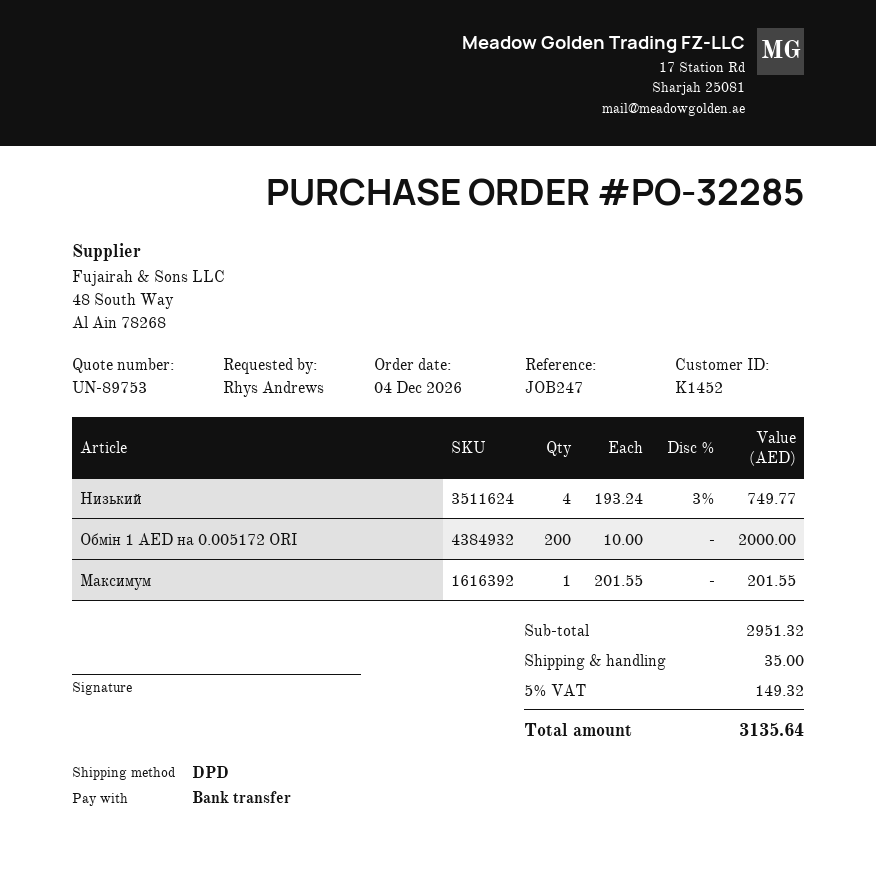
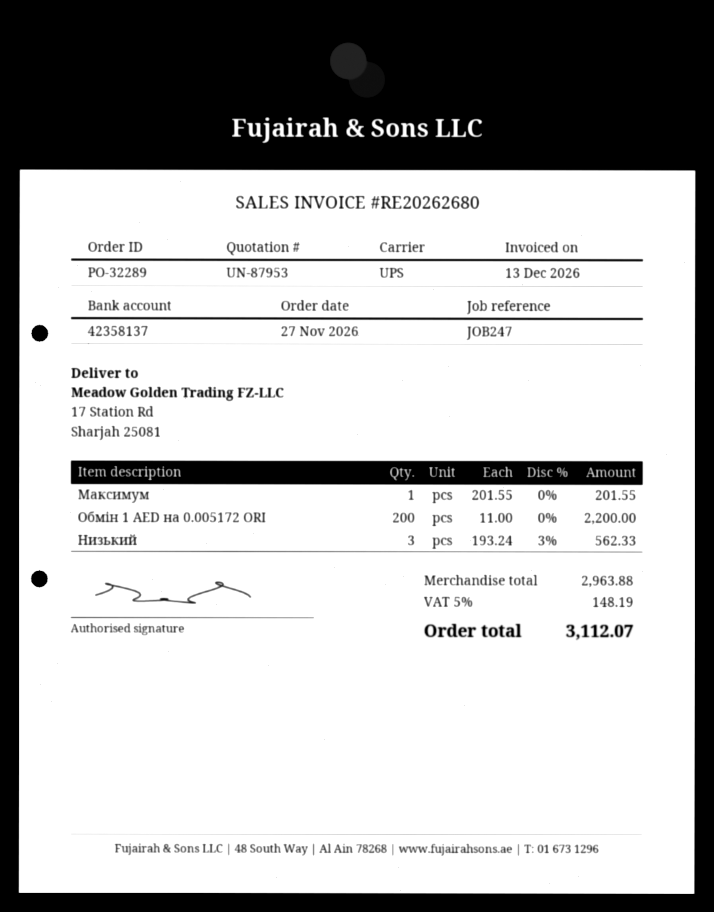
quote number: UN-89753 -> UN-87953
order number: PO-32285 -> PO-32289
order date: 2026-12-04 -> 2026-11-27
shipping method: DPD -> UPS
Низький: 4 x 193.24 - 3% = 749.77 -> 3 x 193.24 - 3% = 562.33
Обмін 1 AED на 0.005172 ORI: 200 x 10.00 = 2000.00 -> 200 x 11.00 = 2200.00
subtotal: 2951.32 -> 2963.88
shipping: 35.00 -> none
tax: 5% = 149.32 -> 5% = 148.19
total: 3135.64 -> 3112.07

